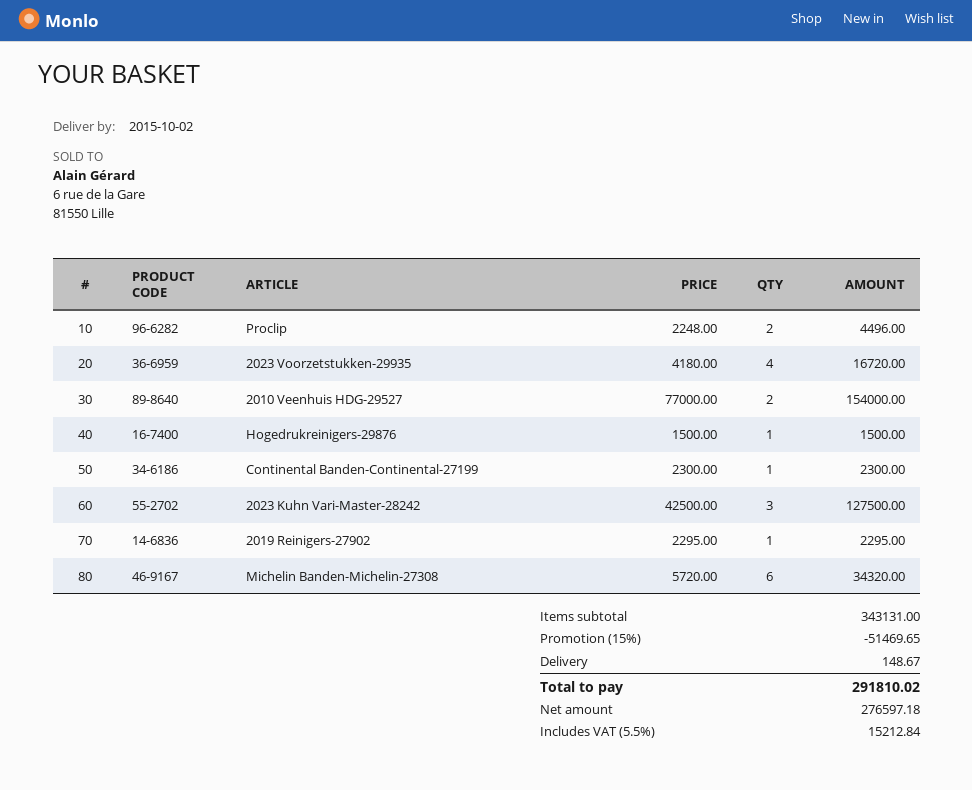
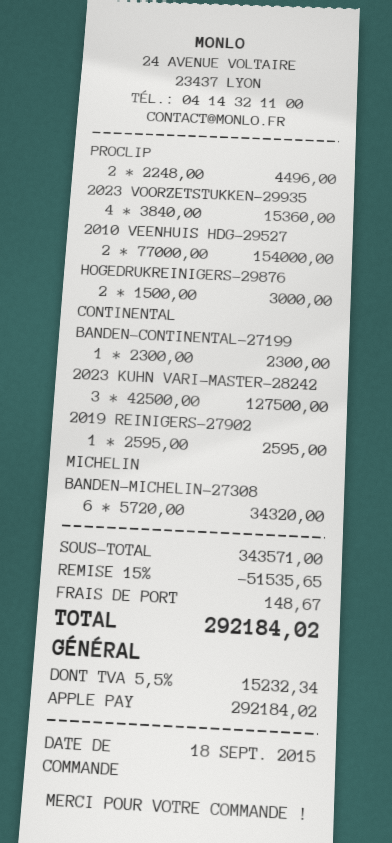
2023 Voorzetstukken-29935: 4 x 4180.00 = 16720.00 -> 4 x 3840.00 = 15360.00
Hogedrukreinigers-29876: 1 x 1500.00 = 1500.00 -> 2 x 1500.00 = 3000.00
2019 Reinigers-27902: 1 x 2295.00 = 2295.00 -> 1 x 2595.00 = 2595.00
subtotal: 343131.00 -> 343571.00
discount: 15% = 51469.65 -> 15% = 51535.65
tax: 5.5% = 15212.84 -> 5.5% = 15232.34
total: 291810.02 -> 292184.02

